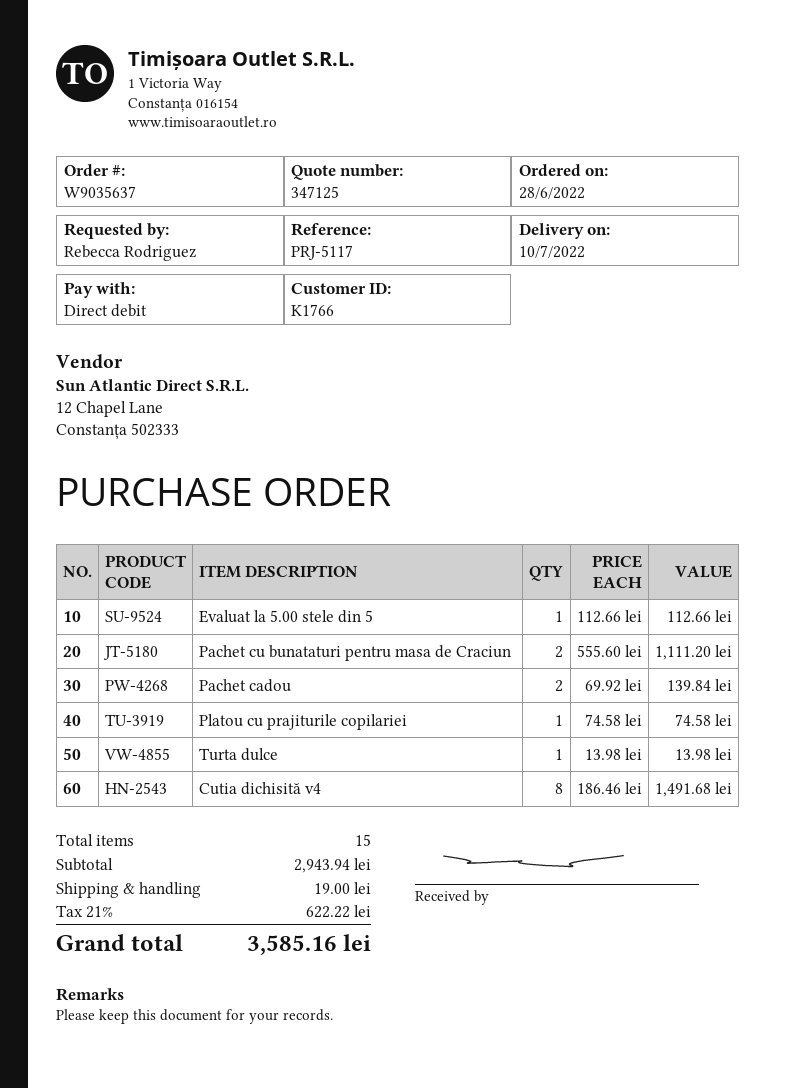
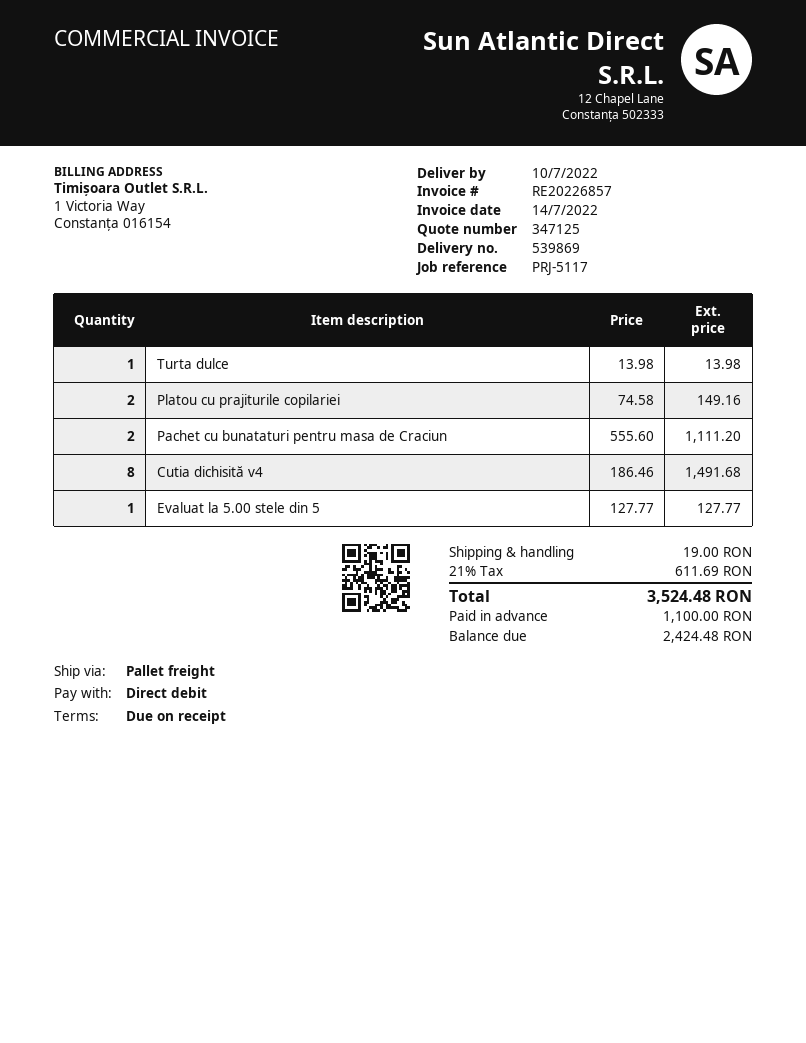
Evaluat la 5.00 stele din 5: 1 x 112.66 = 112.66 -> 1 x 127.77 = 127.77
Pachet cadou: 2 x 69.92 = 139.84 -> none
Platou cu prajiturile copilariei: 1 x 74.58 = 74.58 -> 2 x 74.58 = 149.16
tax: 21% = 622.22 -> 21% = 611.69
total: 3585.16 -> 3524.48

